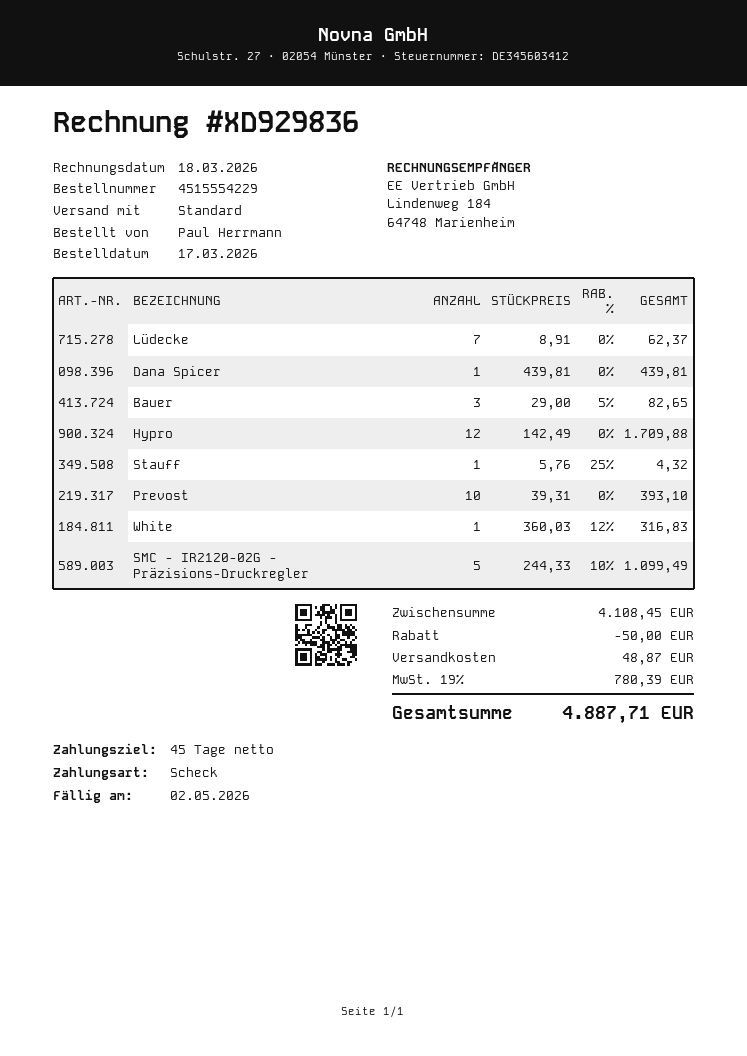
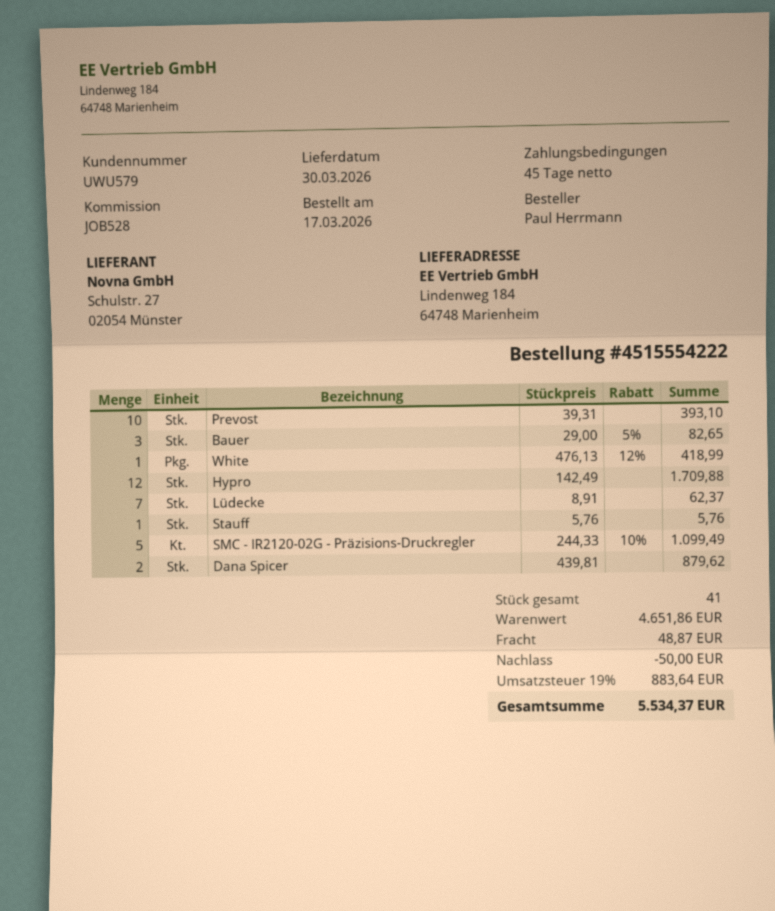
order number: 4515554229 -> 4515554222
Dana Spicer: 1 x 439.81 = 439.81 -> 2 x 439.81 = 879.62
Stauff: 1 x 5.76 - 25% = 4.32 -> 1 x 5.76 = 5.76
White: 1 x 360.03 - 12% = 316.83 -> 1 x 476.13 - 12% = 418.99
subtotal: 4108.45 -> 4651.86
tax: 19% = 780.39 -> 19% = 883.64
total: 4887.71 -> 5534.37

